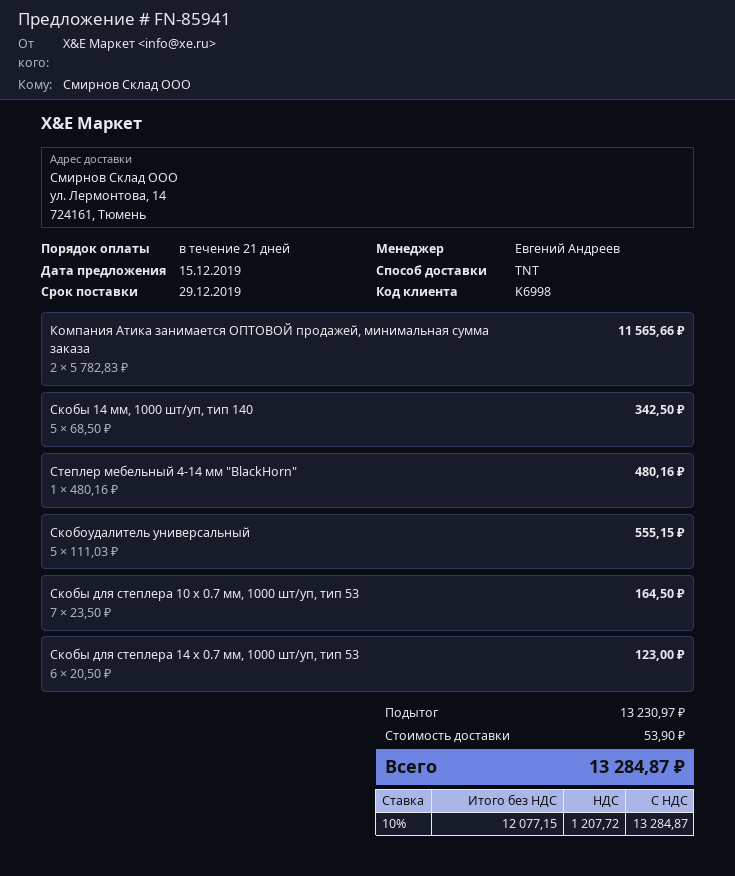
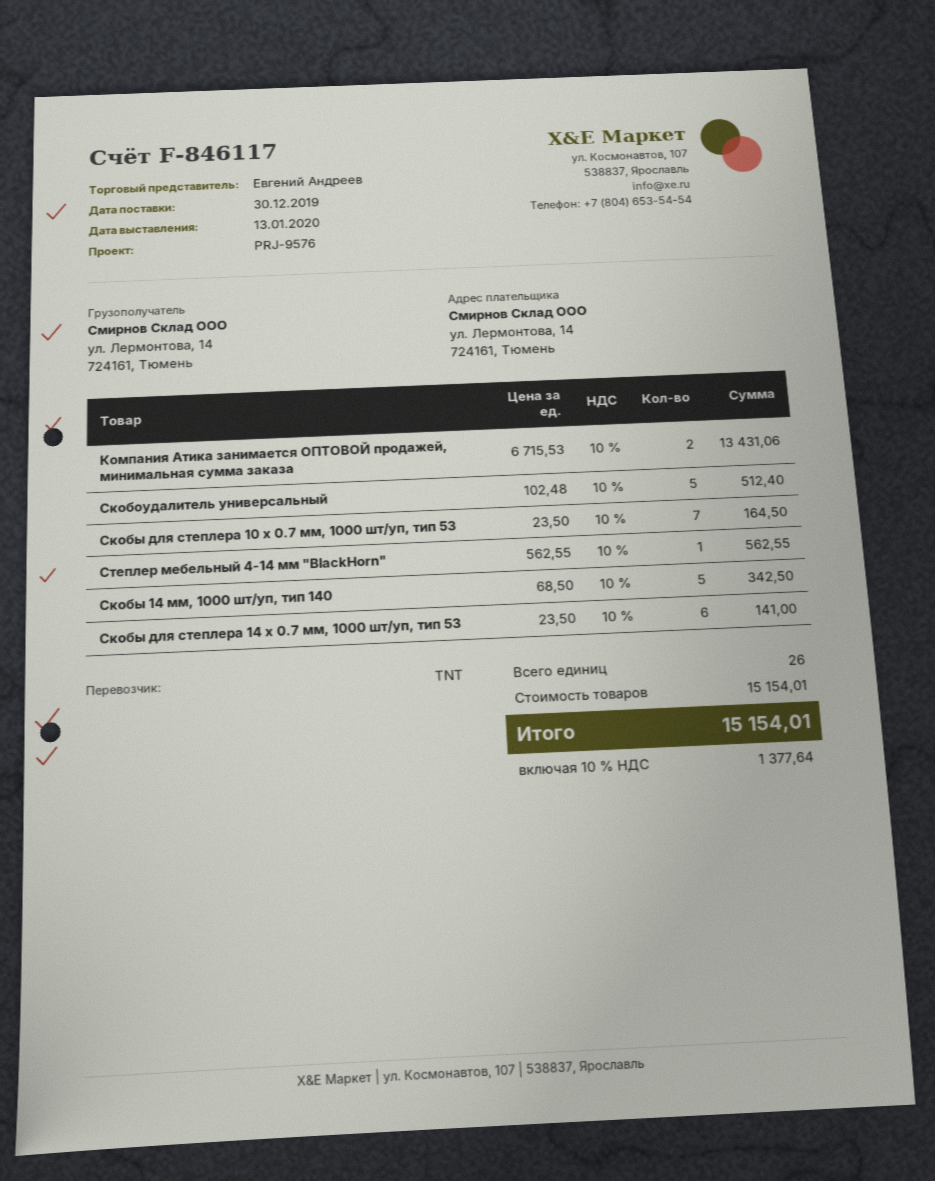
delivery date: 2019-12-29 -> 2019-12-30
Компания Атика занимается ОПТОВОЙ продажей, минимальная сумма заказа: 2 x 5782.83 = 11565.66 -> 2 x 6715.53 = 13431.06
Степлер мебельный 4-14 мм "BlackHorn": 1 x 480.16 = 480.16 -> 1 x 562.55 = 562.55
Скобоудалитель универсальный: 5 x 111.03 = 555.15 -> 5 x 102.48 = 512.40
Скобы для степлера 14 х 0.7 мм, 1000 шт/уп, тип 53: 6 x 20.50 = 123.00 -> 6 x 23.50 = 141.00
subtotal: 13230.97 -> 15154.01
shipping: 53.90 -> none
tax: 10% = 1207.72 -> 10% = 1377.64
total: 13284.87 -> 15154.01

